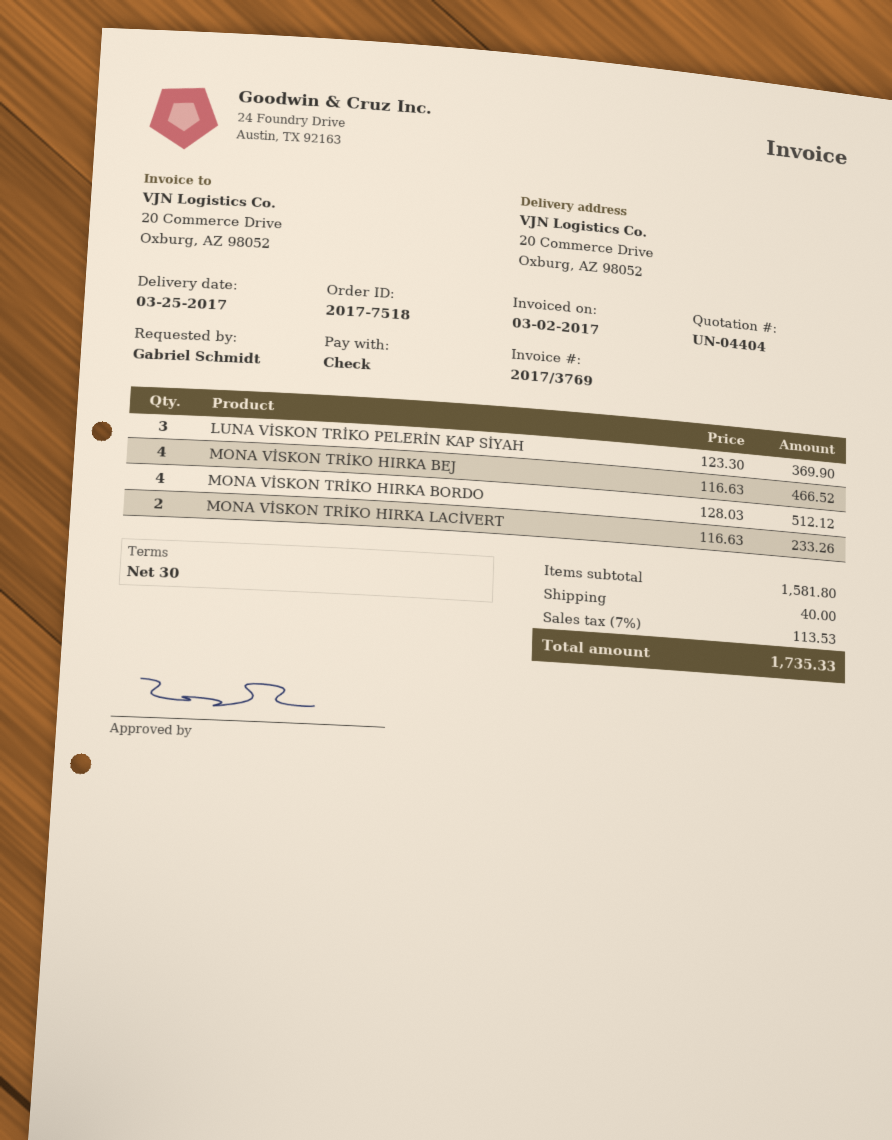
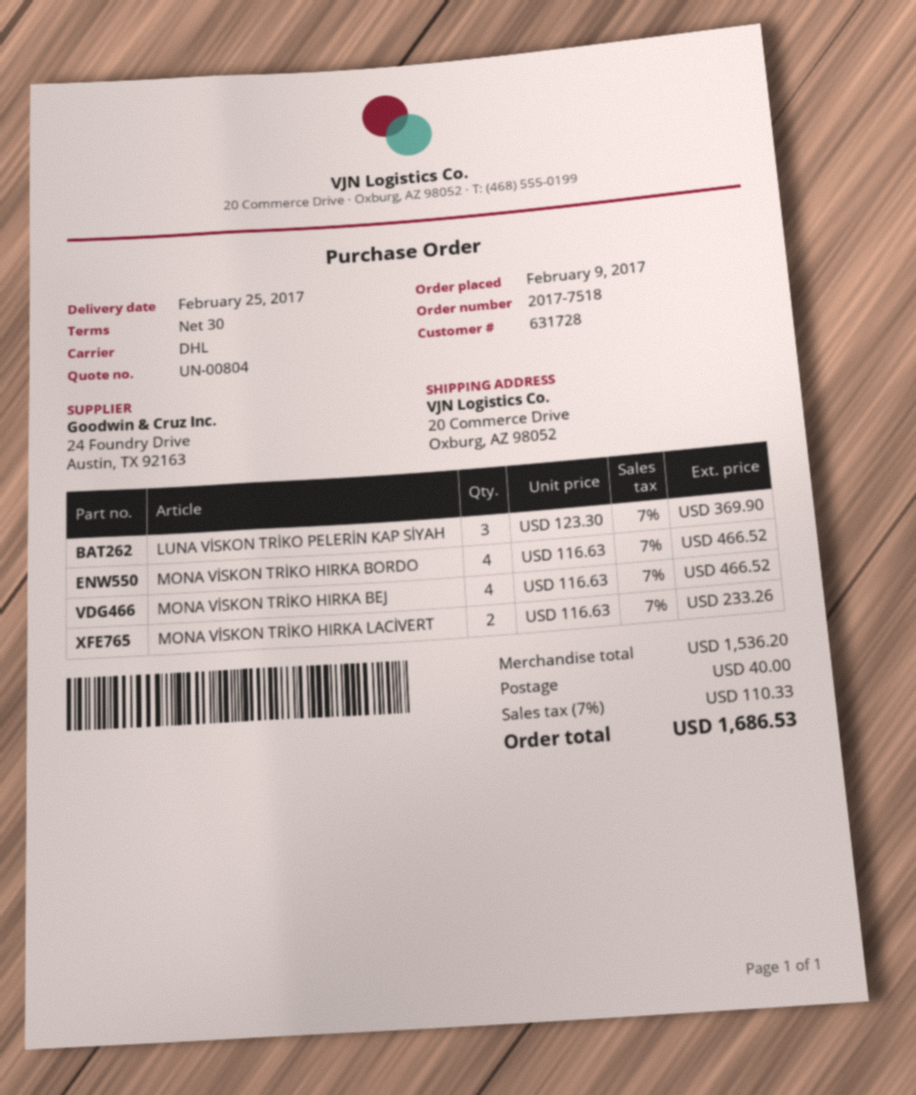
quote number: UN-04404 -> UN-00804
delivery date: 2017-03-25 -> 2017-02-25
MONA VİSKON TRİKO HIRKA BORDO: 4 x 128.03 = 512.12 -> 4 x 116.63 = 466.52
subtotal: 1581.80 -> 1536.20
tax: 7% = 113.53 -> 7% = 110.33
total: 1735.33 -> 1686.53

